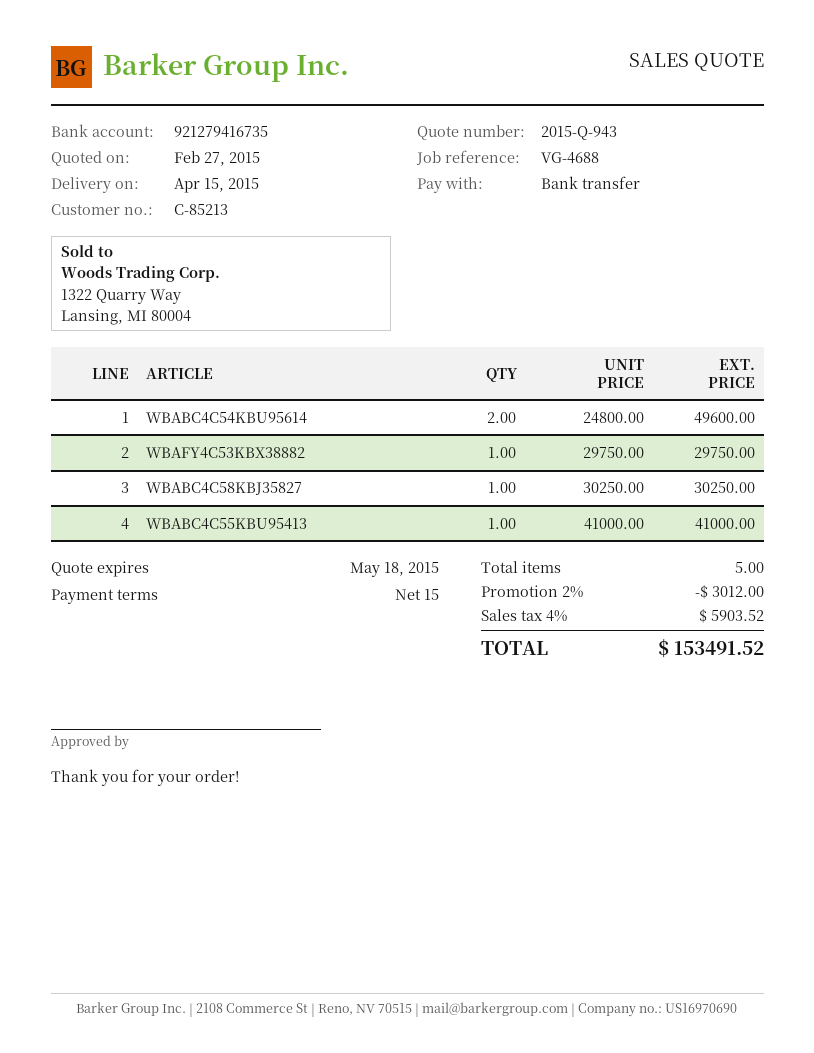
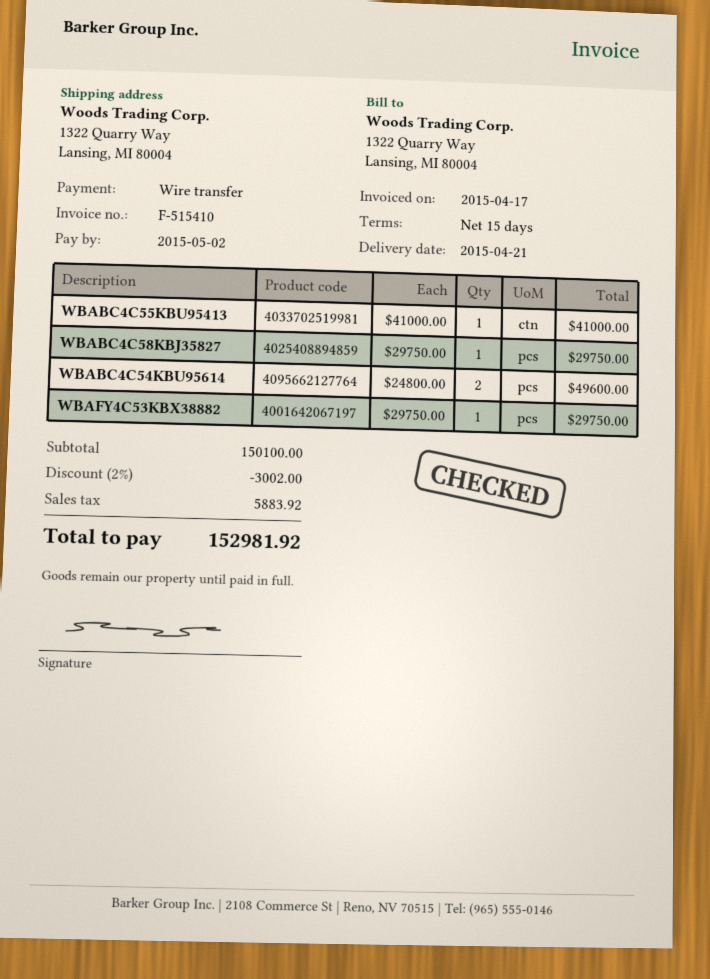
delivery date: 2015-04-15 -> 2015-04-21
WBABC4C58KBJ35827: 1 x 30250.00 = 30250.00 -> 1 x 29750.00 = 29750.00
discount: 2% = 3012.00 -> 2% = 3002.00
tax: 5903.52 -> 5883.92
total: 153491.52 -> 152981.92

